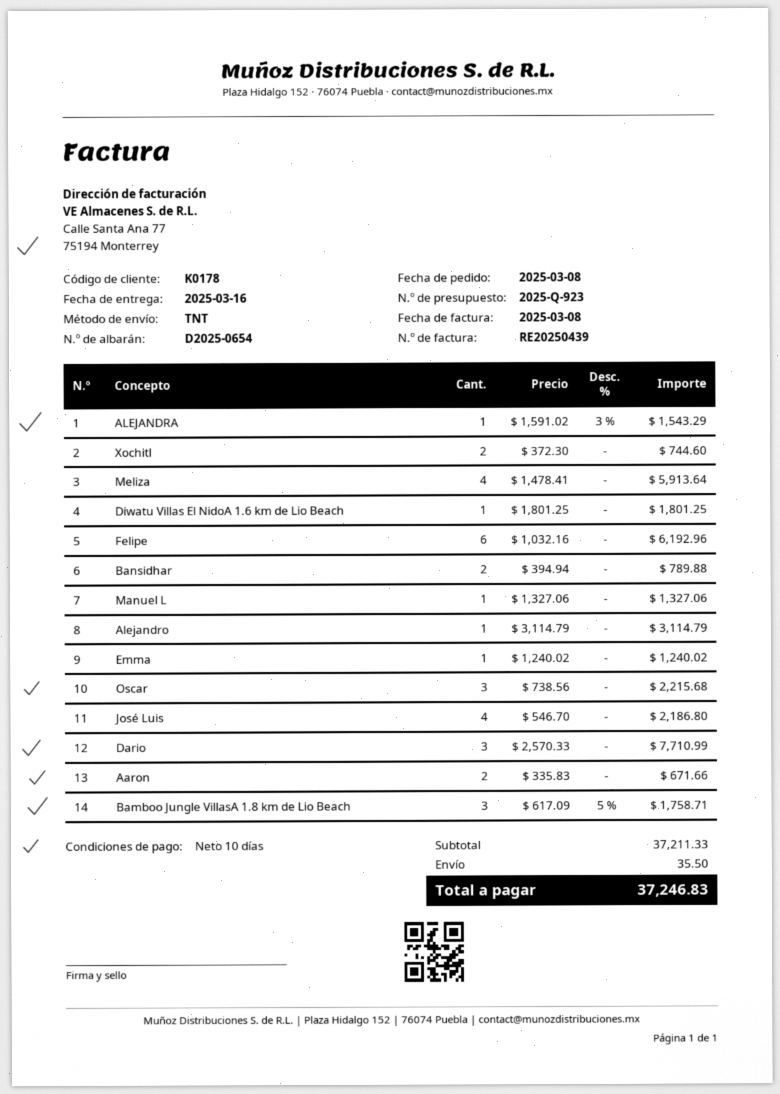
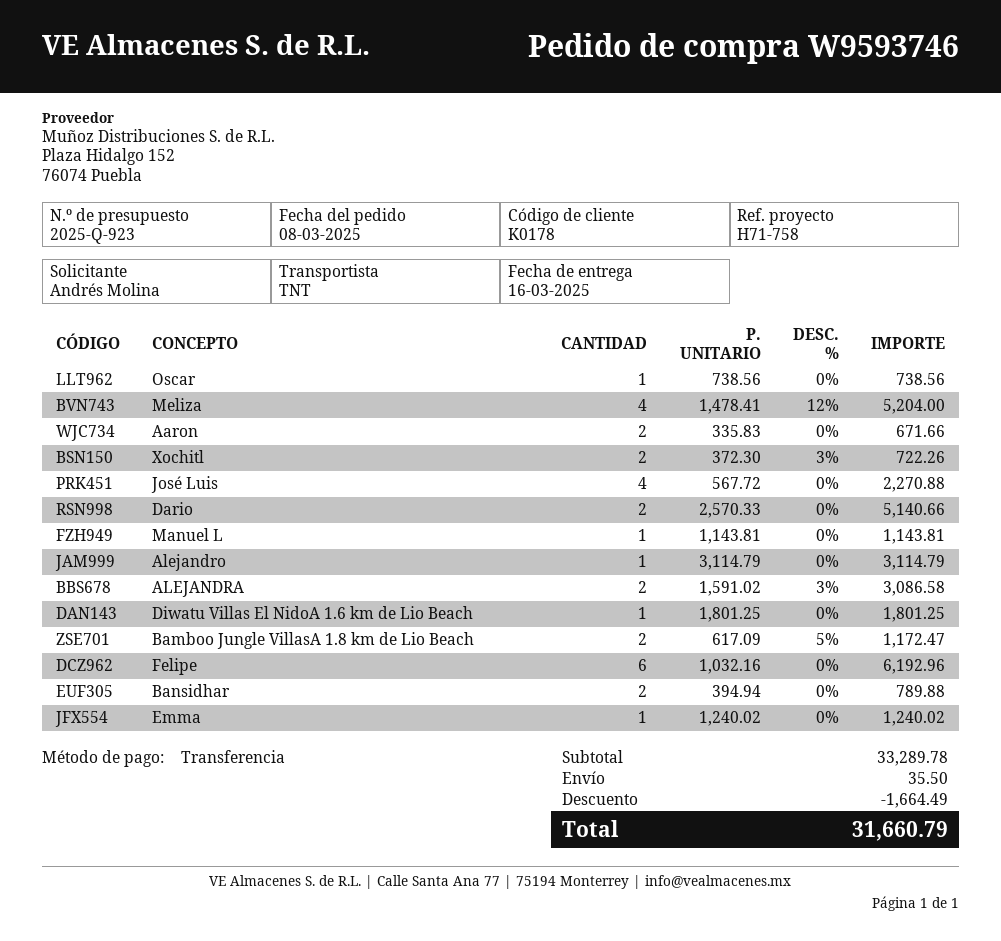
ALEJANDRA: 1 x 1591.02 - 3% = 1543.29 -> 2 x 1591.02 - 3% = 3086.58
Xochitl: 2 x 372.30 = 744.60 -> 2 x 372.30 - 3% = 722.26
Meliza: 4 x 1478.41 = 5913.64 -> 4 x 1478.41 - 12% = 5204.00
Manuel L: 1 x 1327.06 = 1327.06 -> 1 x 1143.81 = 1143.81
Oscar: 3 x 738.56 = 2215.68 -> 1 x 738.56 = 738.56
José Luis: 4 x 546.70 = 2186.80 -> 4 x 567.72 = 2270.88
Dario: 3 x 2570.33 = 7710.99 -> 2 x 2570.33 = 5140.66
Bamboo Jungle VillasA 1.8 km de Lio Beach: 3 x 617.09 - 5% = 1758.71 -> 2 x 617.09 - 5% = 1172.47
subtotal: 37211.33 -> 33289.78
discount: none -> 1664.49
total: 37246.83 -> 31660.79

